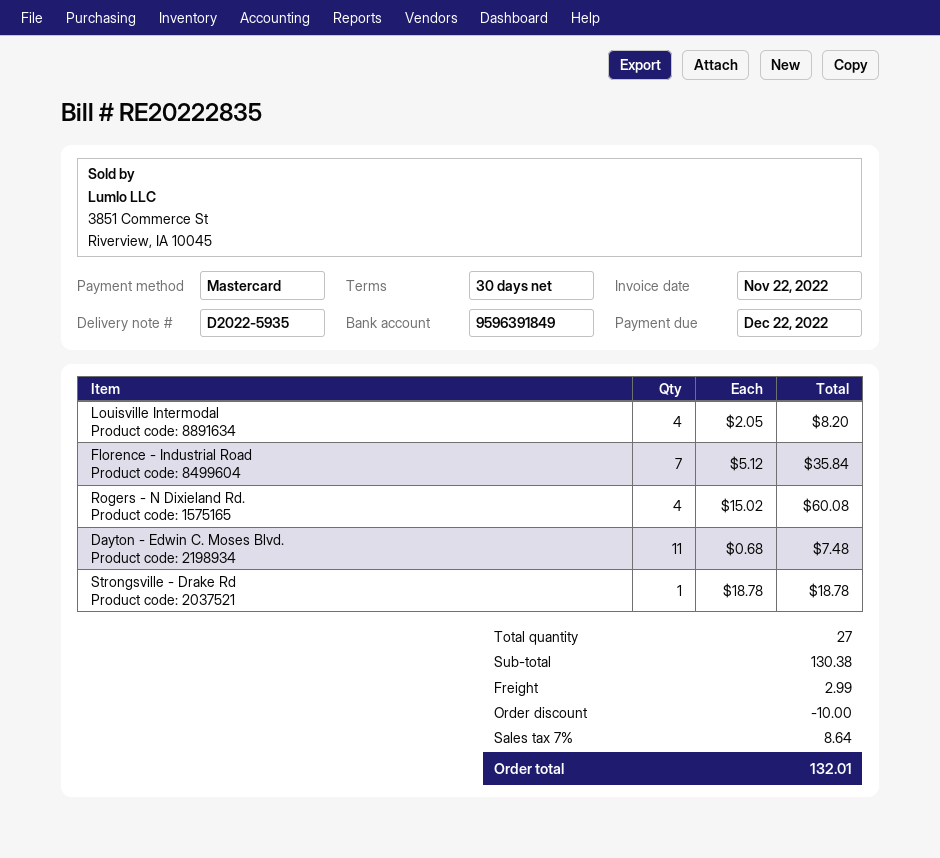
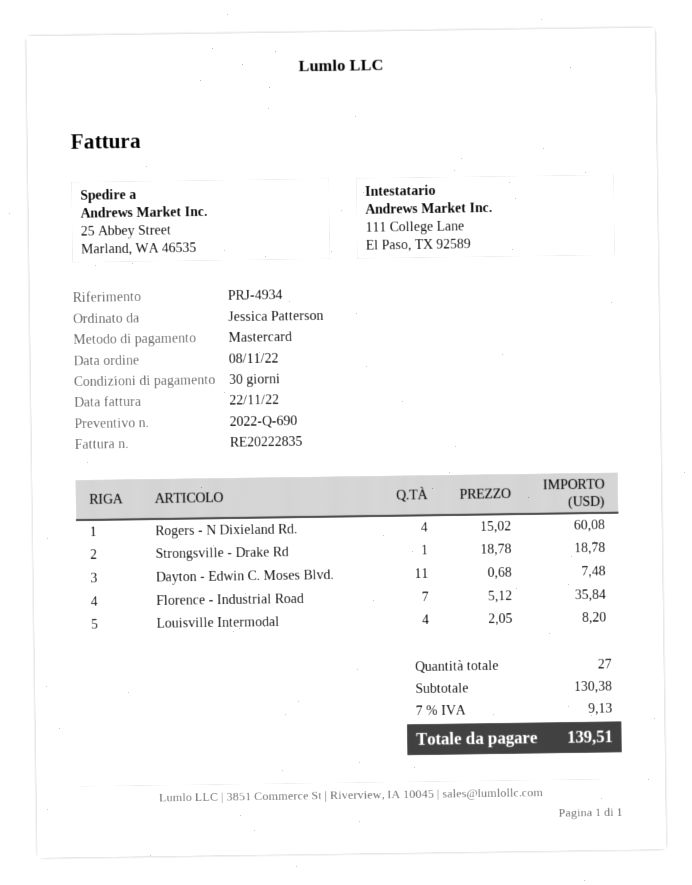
discount: 10.00 -> none
shipping: 2.99 -> none
tax: 7% = 8.64 -> 7% = 9.13
total: 132.01 -> 139.51

